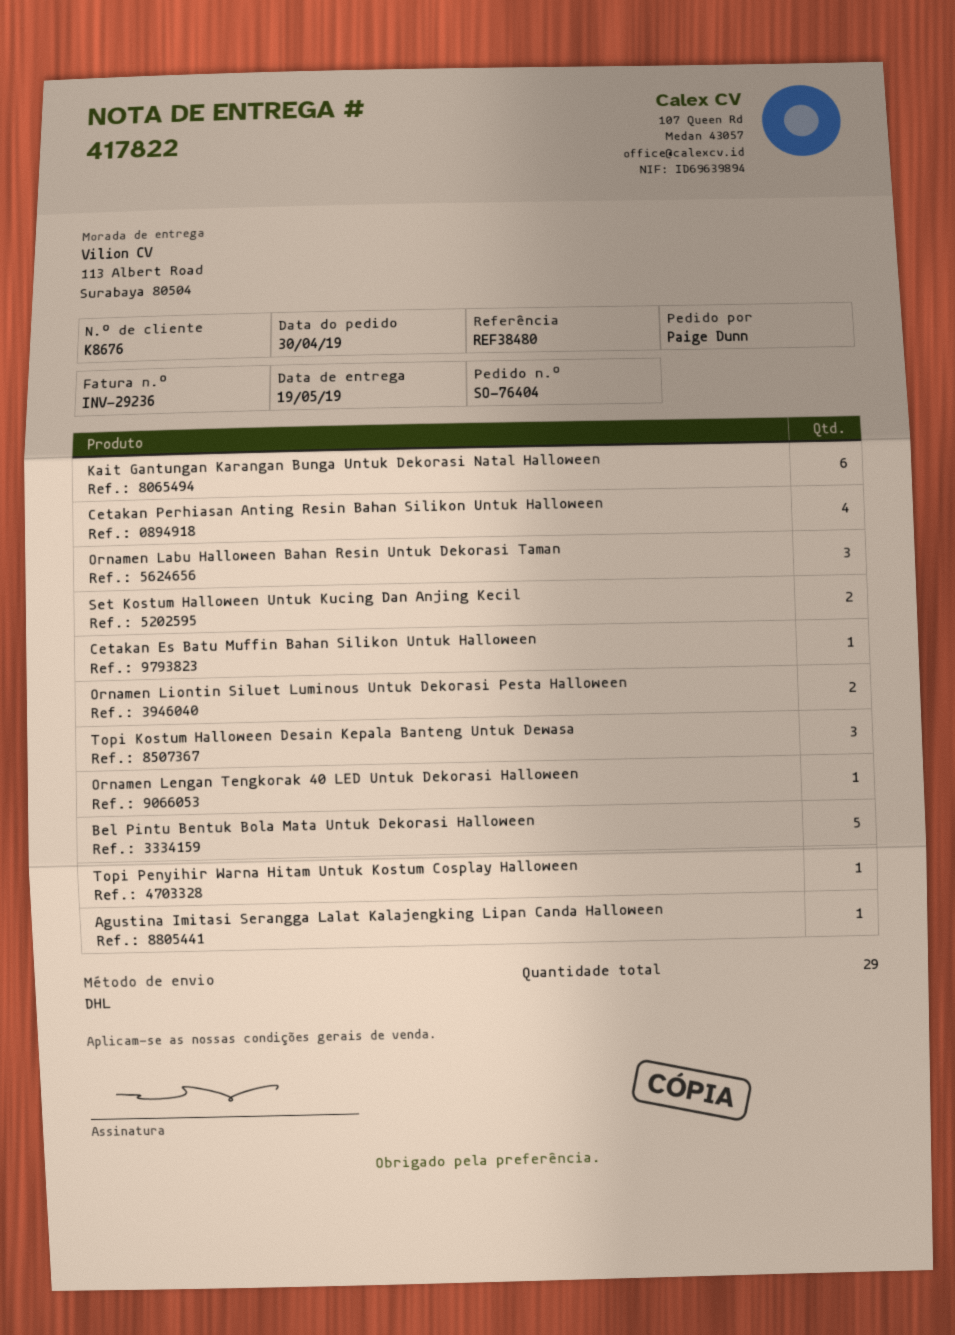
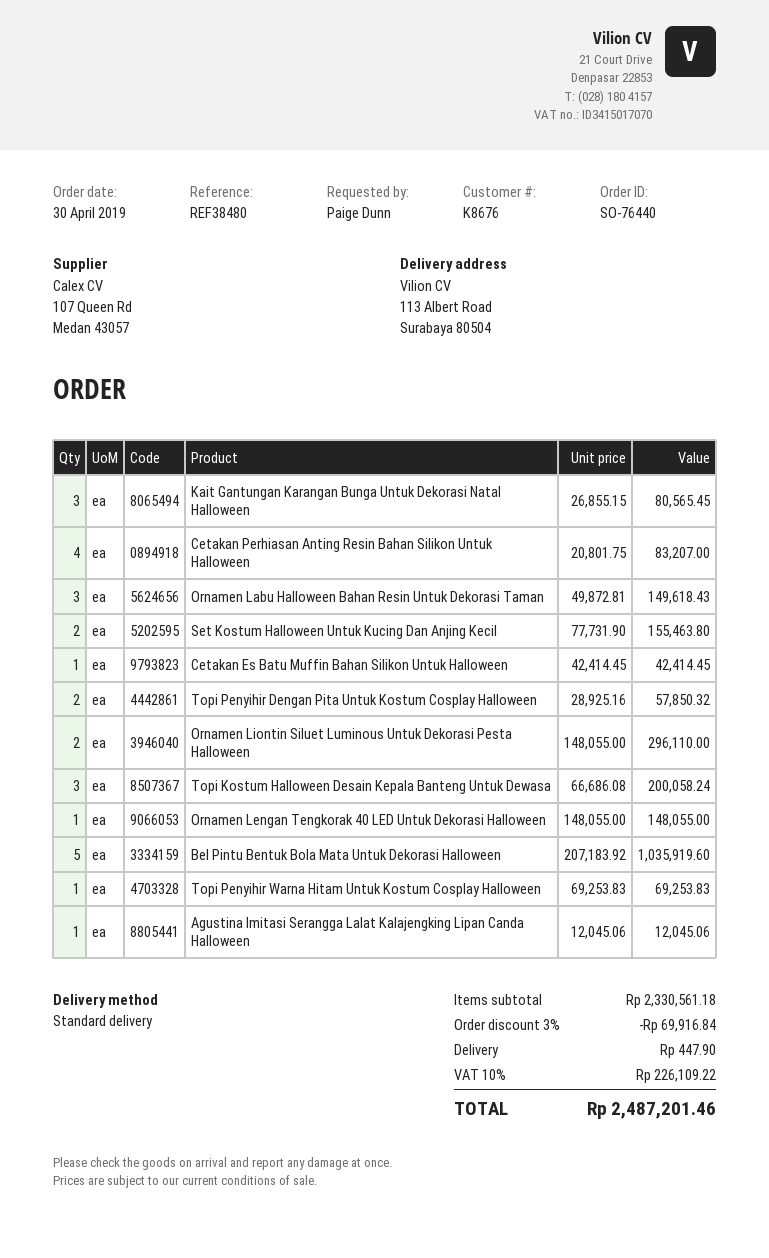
order number: SO-76404 -> SO-76440
shipping method: DHL -> standard
Kait Gantungan Karangan Bunga Untuk Dekorasi Natal Halloween: 6 -> 3
Topi Penyihir Dengan Pita Untuk Kostum Cosplay Halloween: none -> 2

